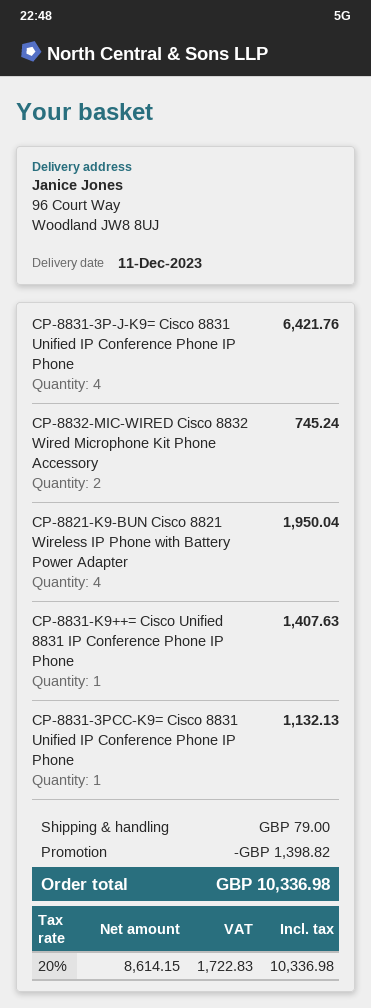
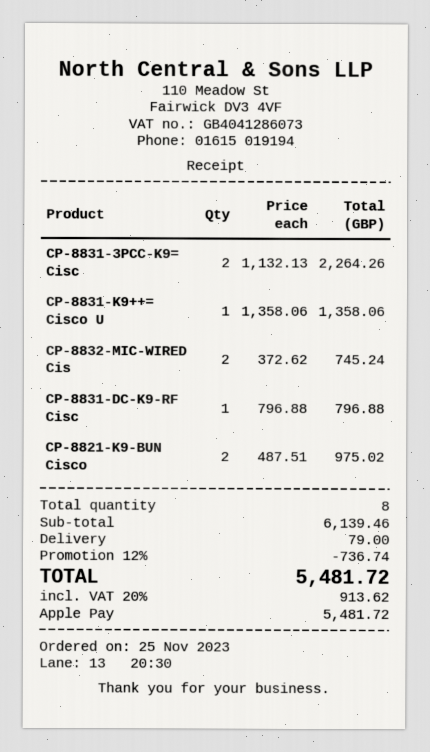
CP-8831-3P-J-K9= Cisco 8831 Unified IP Conference Phone IP Phone: 4 for 6421.76 -> none
CP-8821-K9-BUN Cisco 8821 Wireless IP Phone with Battery Power Adapter: 4 for 1950.04 -> 2 for 975.02
CP-8831-K9++= Cisco Unified 8831 IP Conference Phone IP Phone: 1 for 1407.63 -> 1 for 1358.06
CP-8831-3PCC-K9= Cisco 8831 Unified IP Conference Phone IP Phone: 1 for 1132.13 -> 2 for 2264.26
CP-8831-DC-K9-RF Cisc: none -> 1 for 796.88
discount: 1398.82 -> 736.74
tax: 20% = 1722.83 -> 20% = 913.62
total: 10336.98 -> 5481.72

